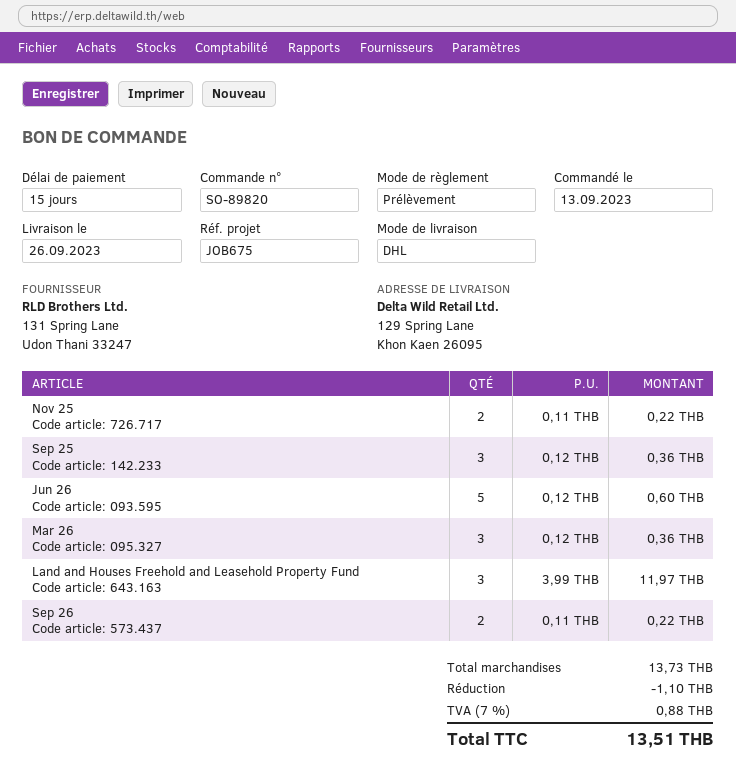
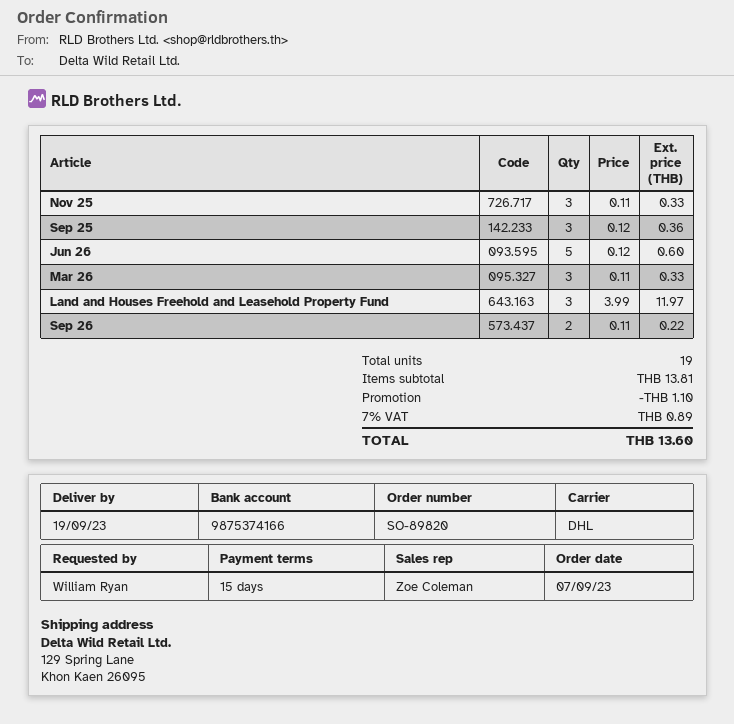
order date: 2023-09-13 -> 2023-09-07
delivery date: 2023-09-26 -> 2023-09-19
Nov 25: 2 x 0.11 = 0.22 -> 3 x 0.11 = 0.33
Mar 26: 3 x 0.12 = 0.36 -> 3 x 0.11 = 0.33
subtotal: 13.73 -> 13.81
tax: 7% = 0.88 -> 7% = 0.89
total: 13.51 -> 13.60

